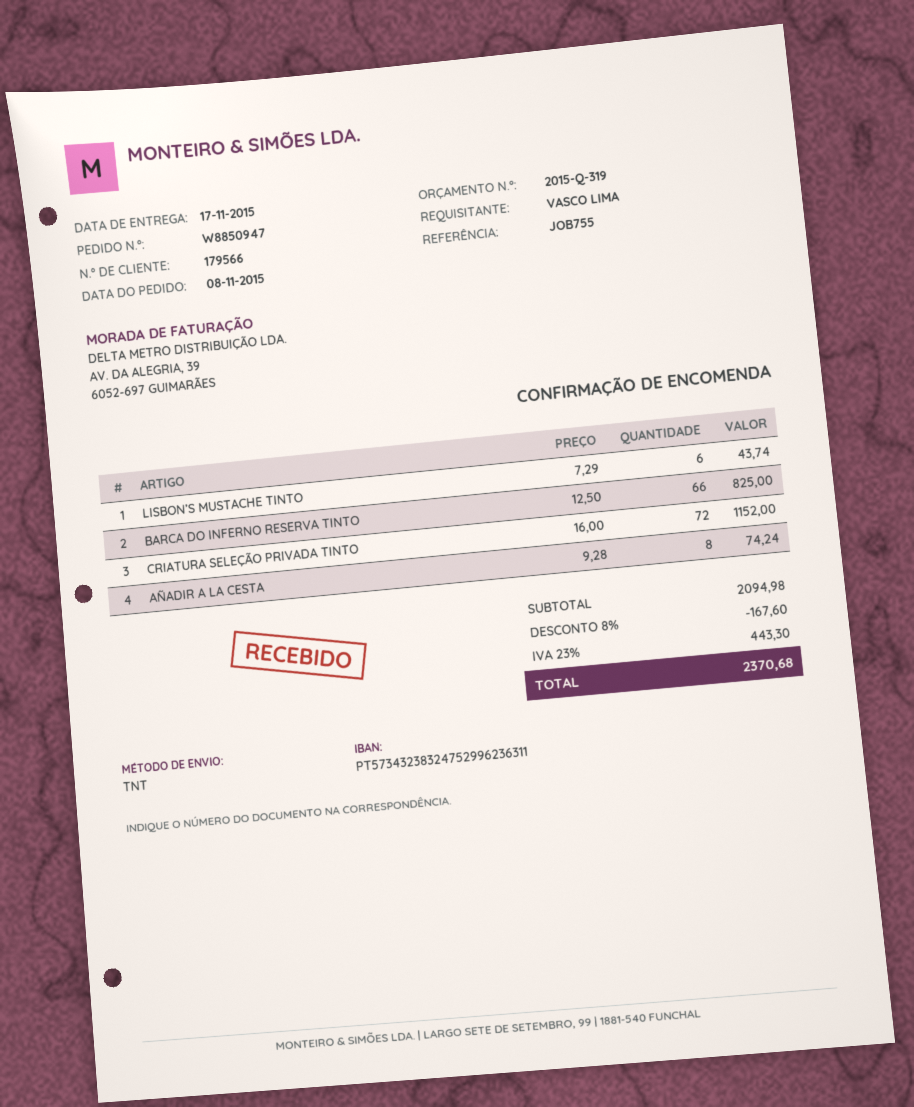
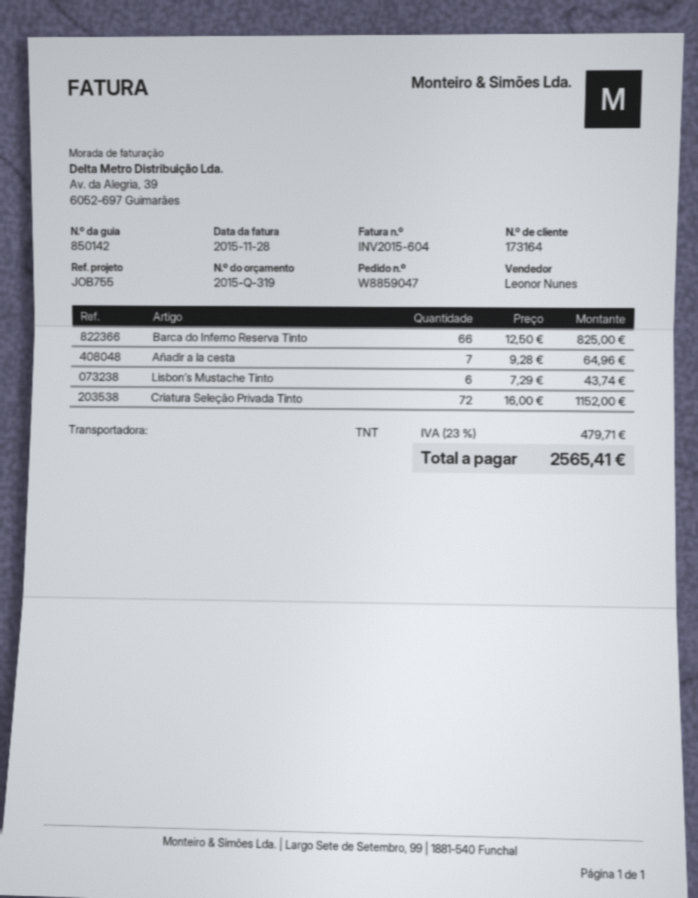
order number: W8850947 -> W8859047
customer number: 179566 -> 173164
AÑADIR A LA CESTA: 8 x 9.28 = 74.24 -> 7 x 9.28 = 64.96
discount: 8% = 167.60 -> none
tax: 23% = 443.30 -> 23% = 479.71
total: 2370.68 -> 2565.41

